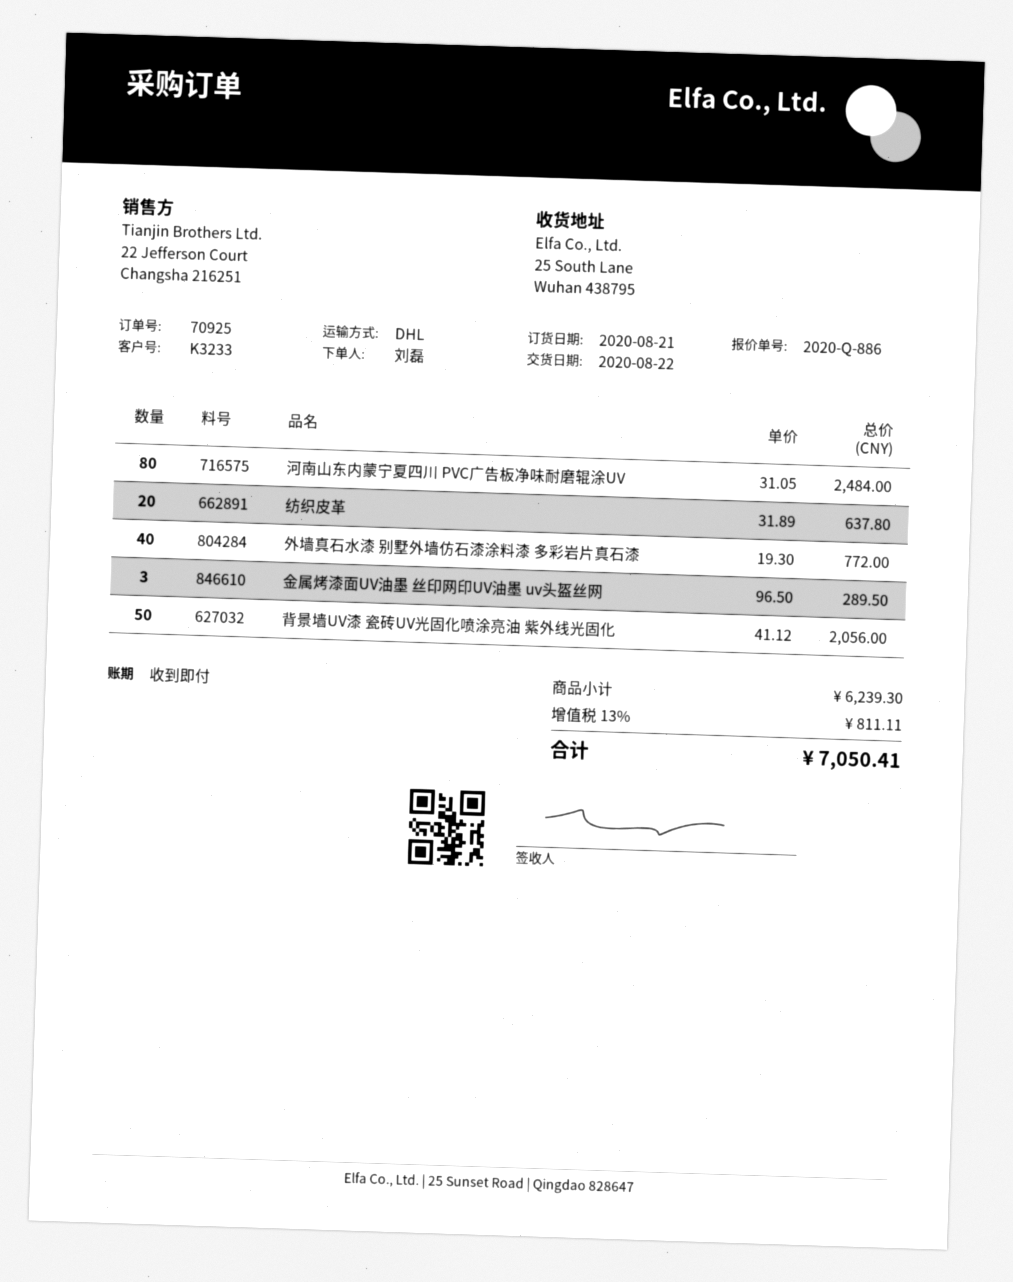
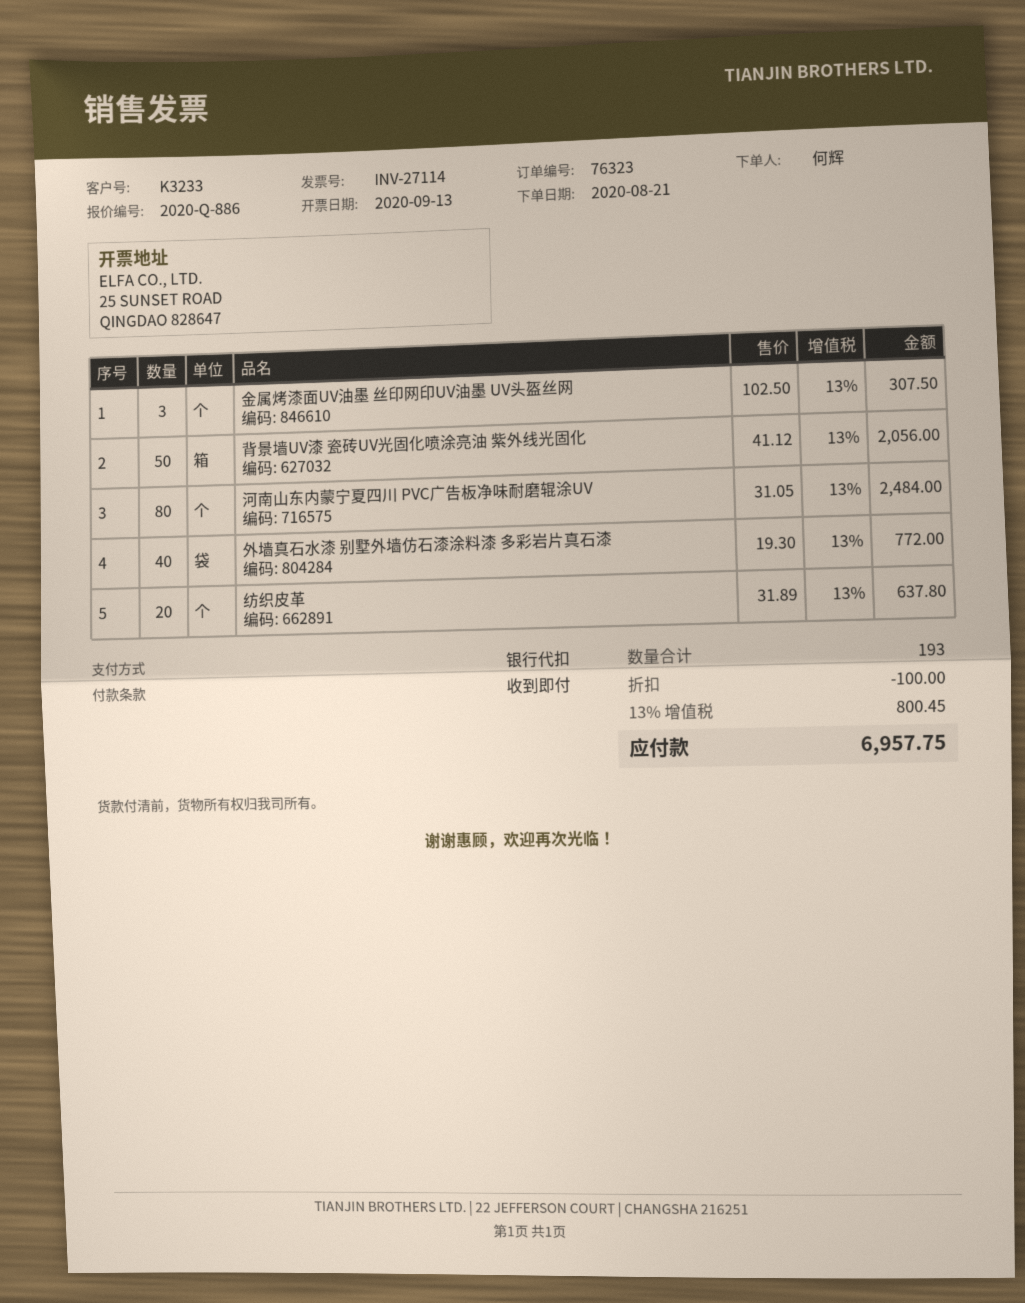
order number: 70925 -> 76323
ordered by: 刘磊 -> 何辉
金属烤漆面UV油墨 丝印网印UV油墨 uv头盔丝网: 3 x 96.50 = 289.50 -> 3 x 102.50 = 307.50
discount: none -> 100.00
tax: 13% = 811.11 -> 13% = 800.45
total: 7050.41 -> 6957.75

